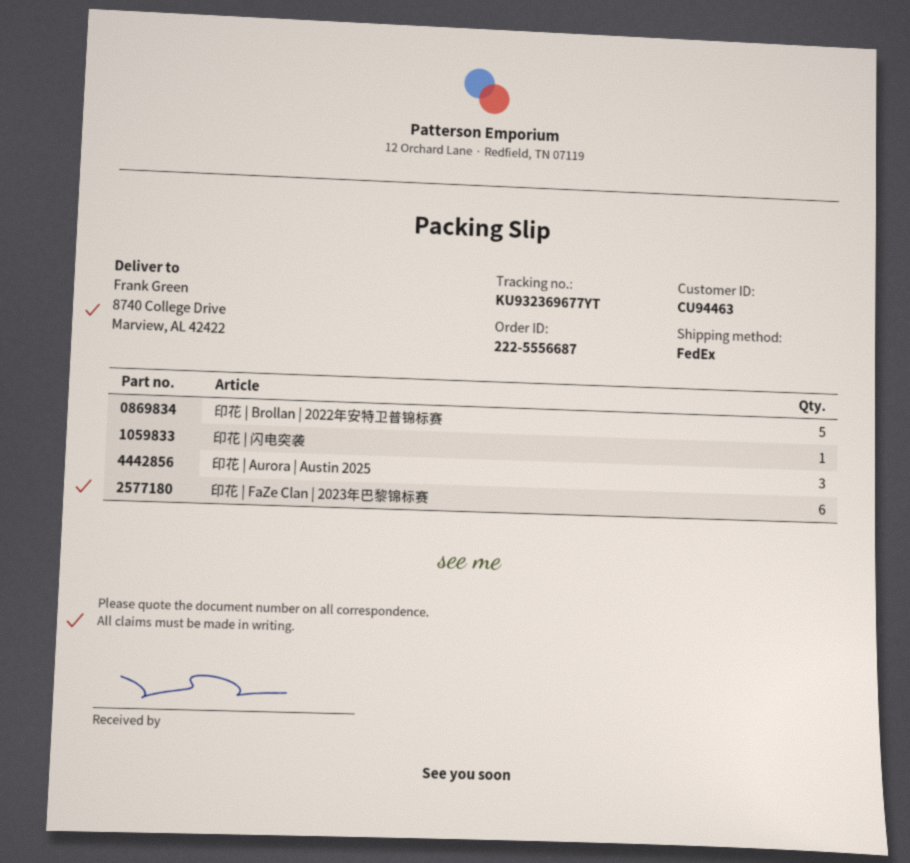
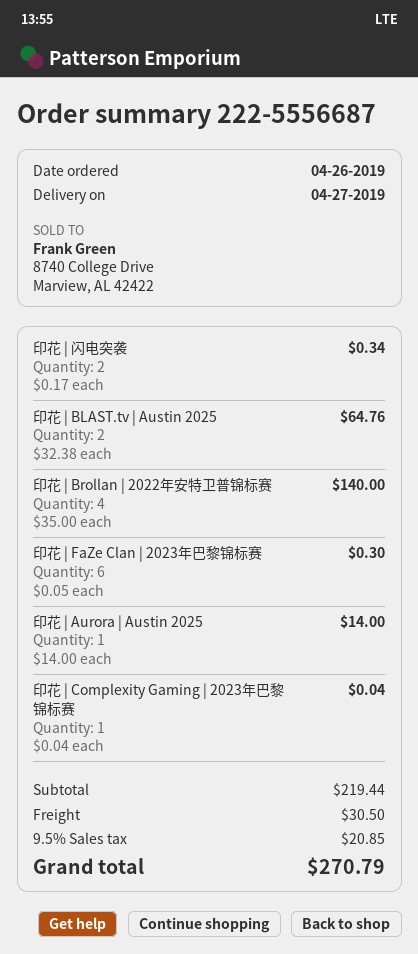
印花 | Brollan | 2022年安特卫普锦标赛: 5 -> 4
印花 | 闪电突袭: 1 -> 2
印花 | Aurora | Austin 2025: 3 -> 1
印花 | BLAST.tv | Austin 2025: none -> 2
印花 | Complexity Gaming | 2023年巴黎锦标赛: none -> 1

